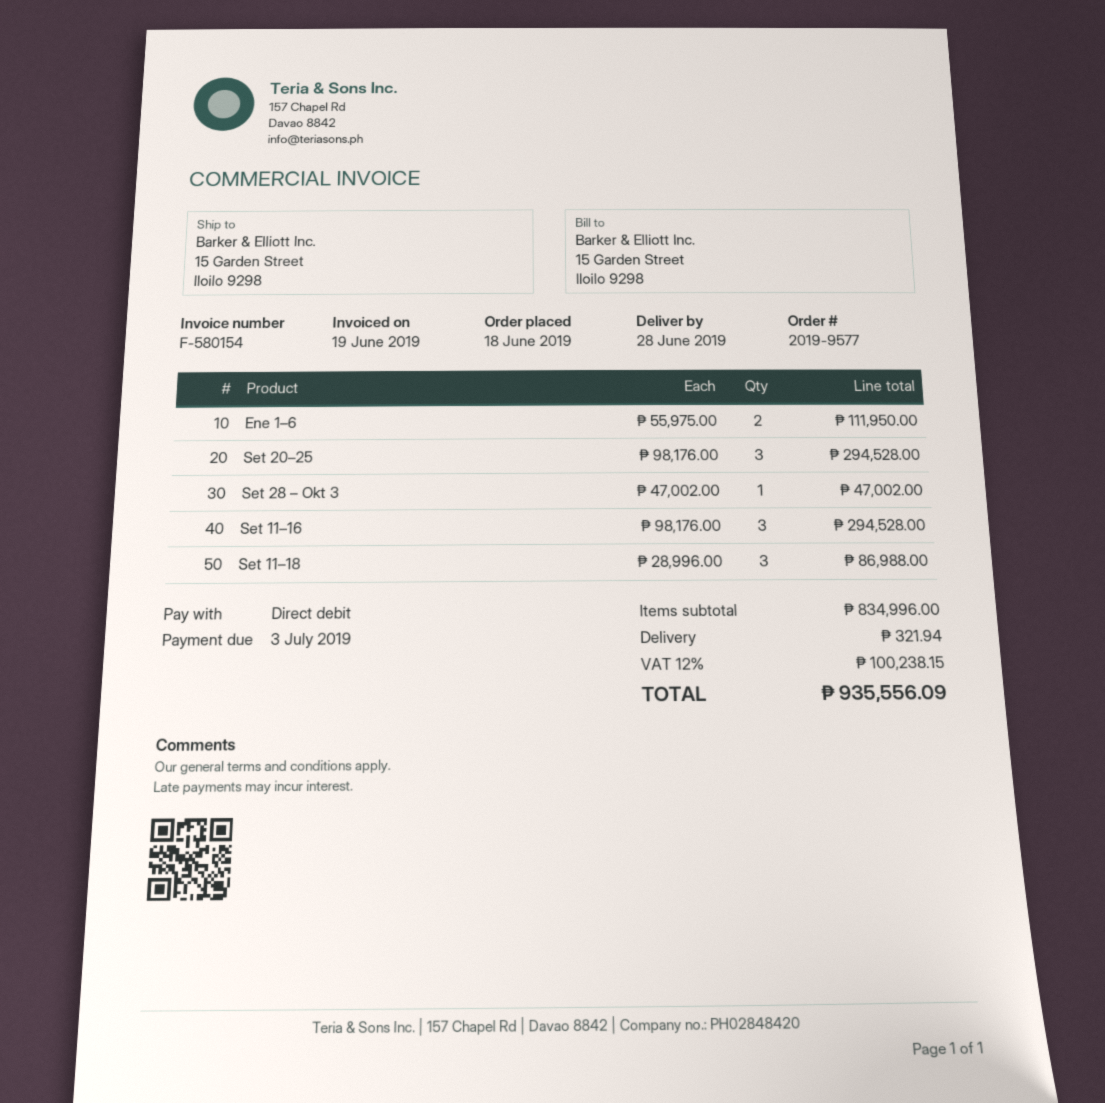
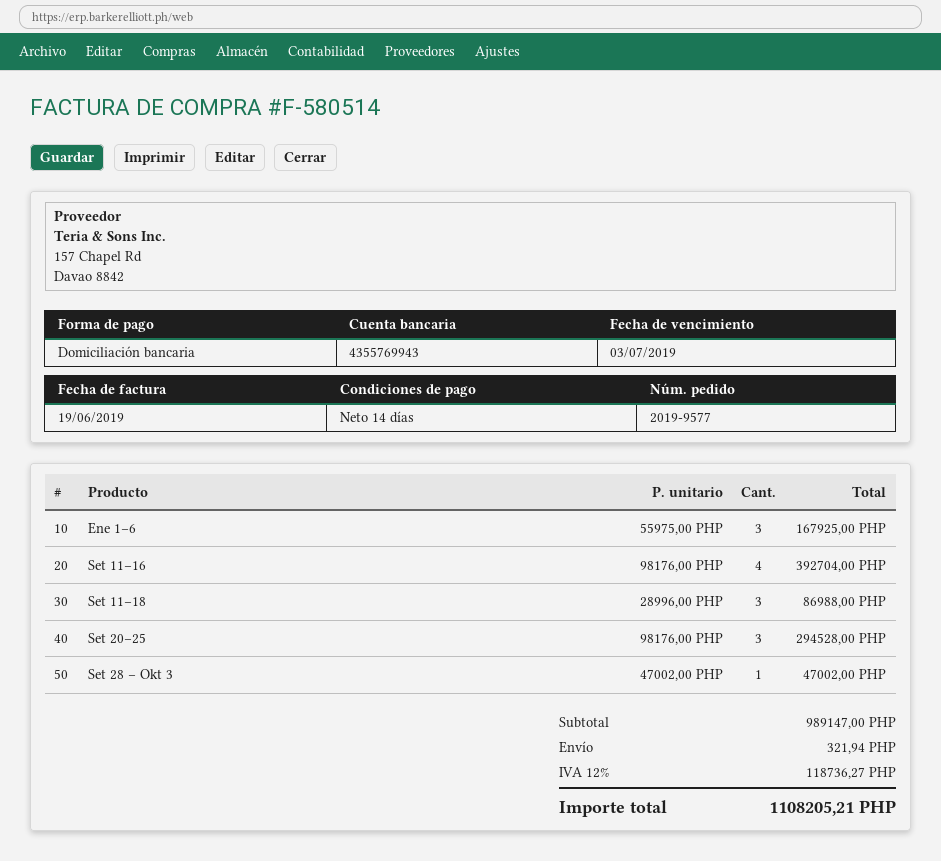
invoice number: F-580154 -> F-580514
Ene 1–6: 2 x 55975.00 = 111950.00 -> 3 x 55975.00 = 167925.00
Set 11–16: 3 x 98176.00 = 294528.00 -> 4 x 98176.00 = 392704.00
subtotal: 834996.00 -> 989147.00
tax: 12% = 100238.15 -> 12% = 118736.27
total: 935556.09 -> 1108205.21

